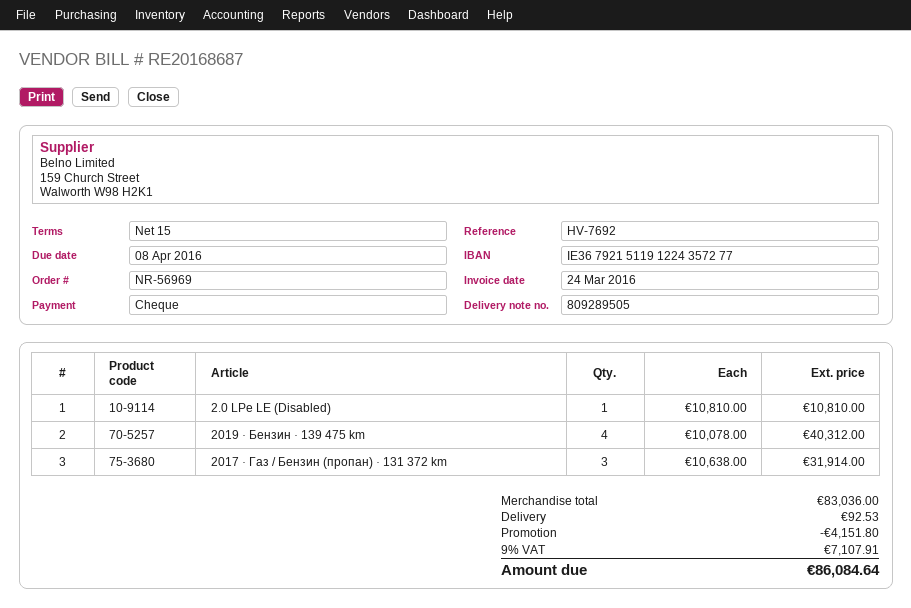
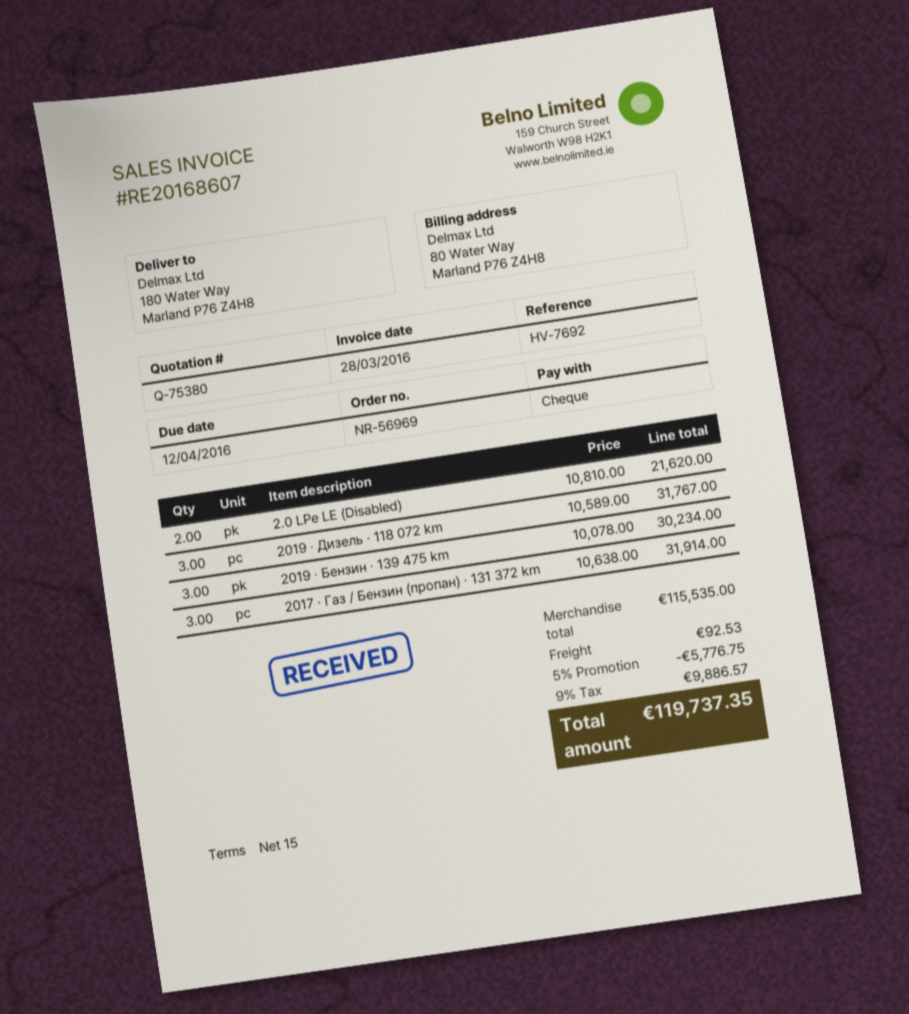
invoice number: RE20168687 -> RE20168607
invoice date: 2016-03-24 -> 2016-03-28
due date: 2016-04-08 -> 2016-04-12
2.0 LPe LE (Disabled): 1 x 10810.00 = 10810.00 -> 2 x 10810.00 = 21620.00
2019 · Бензин · 139 475 km: 4 x 10078.00 = 40312.00 -> 3 x 10078.00 = 30234.00
2019 · Дизель · 118 072 km: none -> 3 x 10589.00 = 31767.00
subtotal: 83036.00 -> 115535.00
discount: 4151.80 -> 5776.75
tax: 9% = 7107.91 -> 9% = 9886.57
total: 86084.64 -> 119737.35

